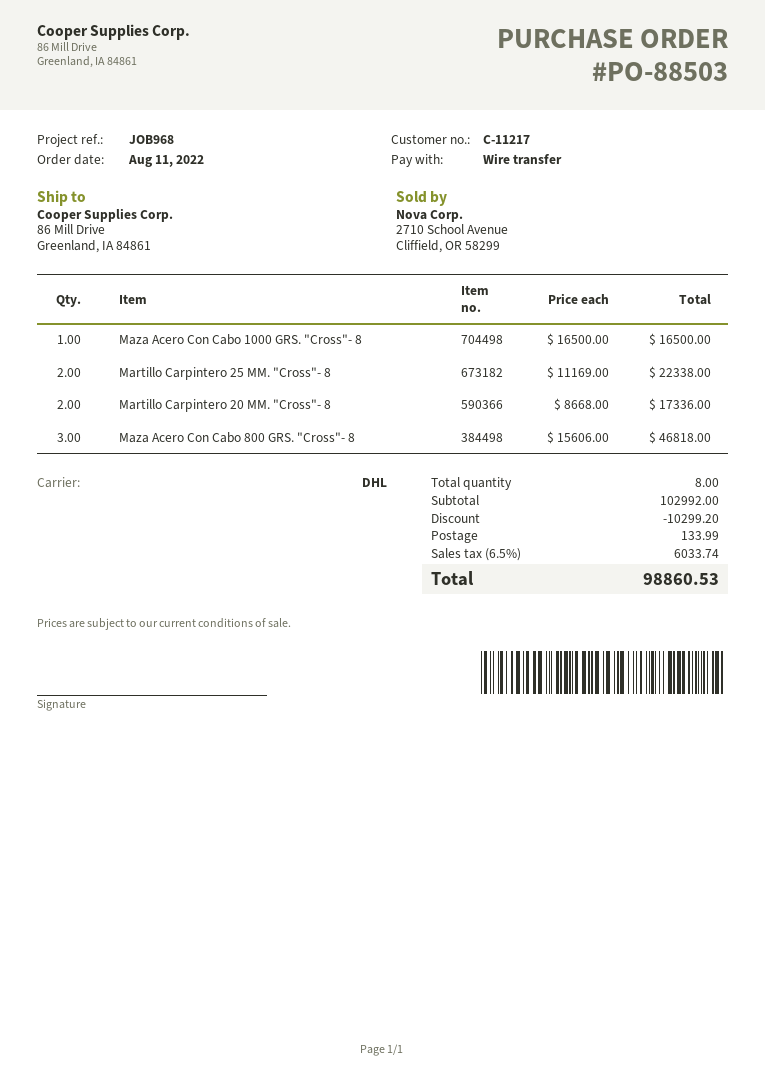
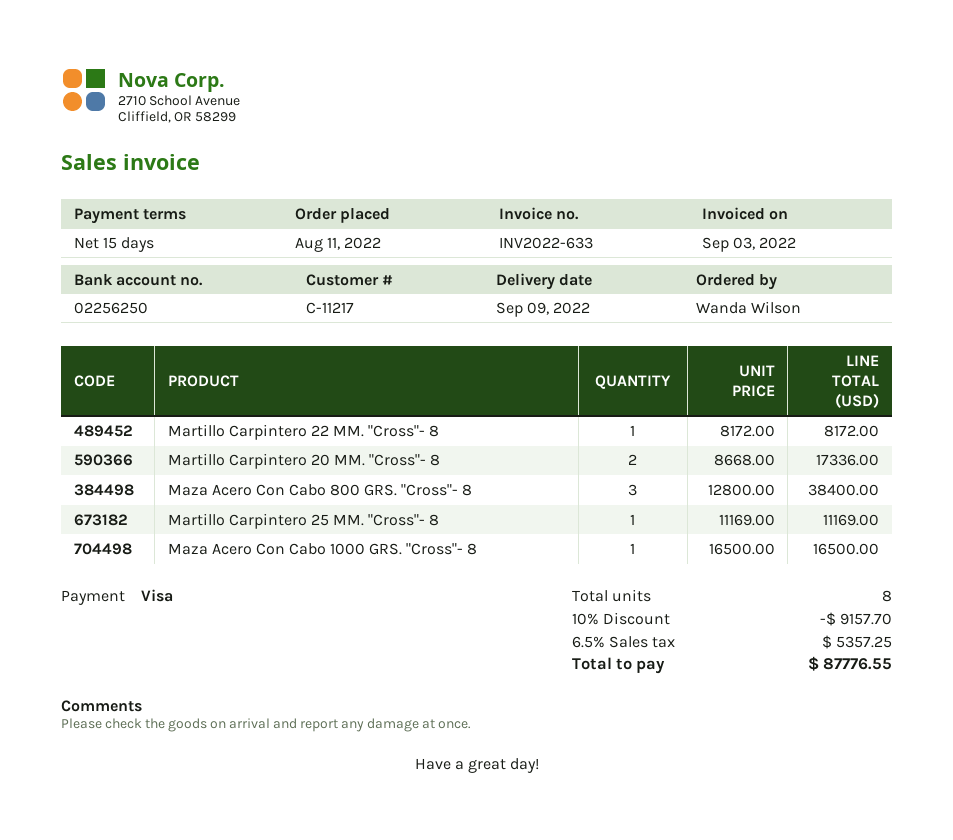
payment method: bank transfer -> Visa
Martillo Carpintero 25 MM. "Cross"- 8: 2 x 11169.00 = 22338.00 -> 1 x 11169.00 = 11169.00
Maza Acero Con Cabo 800 GRS. "Cross"- 8: 3 x 15606.00 = 46818.00 -> 3 x 12800.00 = 38400.00
Martillo Carpintero 22 MM. "Cross"- 8: none -> 1 x 8172.00 = 8172.00
discount: 10299.20 -> 9157.70
shipping: 133.99 -> none
tax: 6.5% = 6033.74 -> 6.5% = 5357.25
total: 98860.53 -> 87776.55

